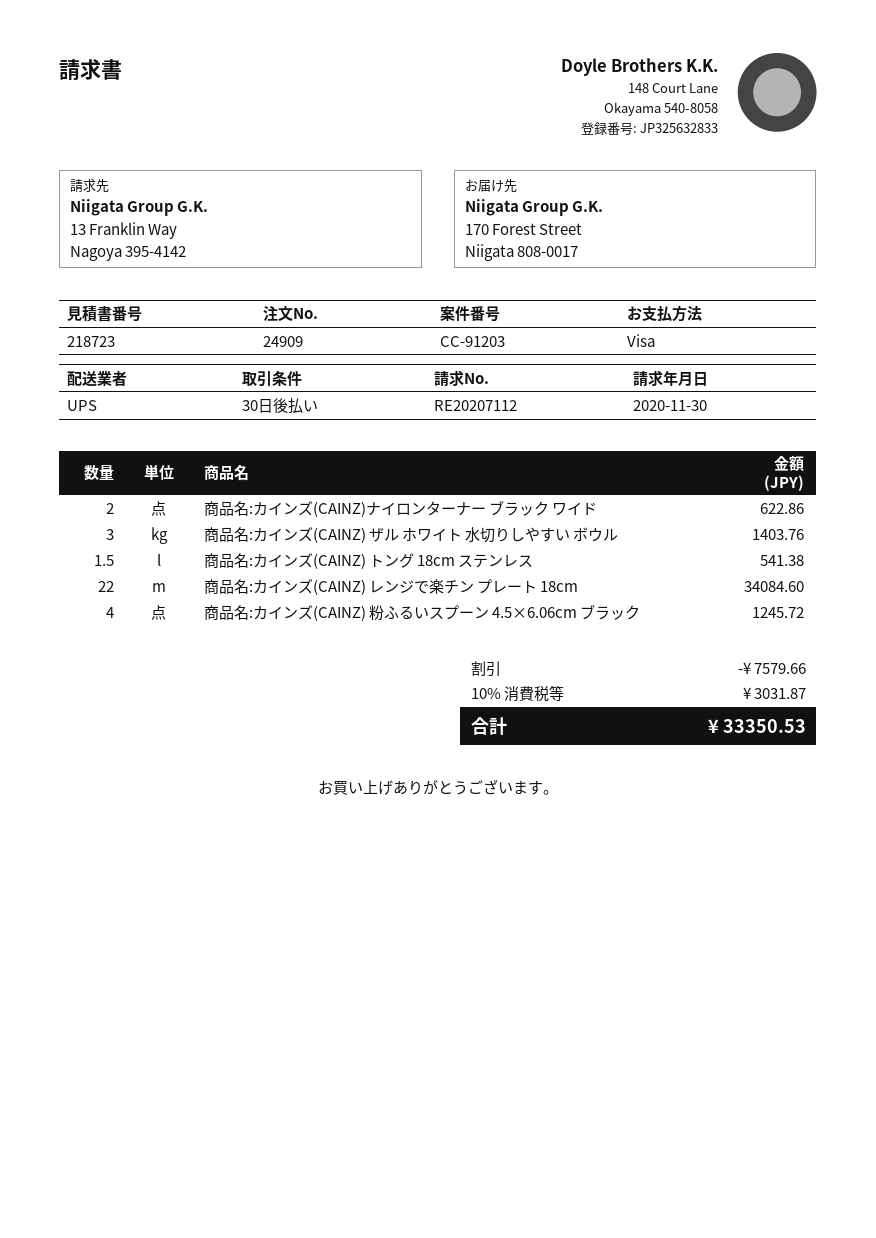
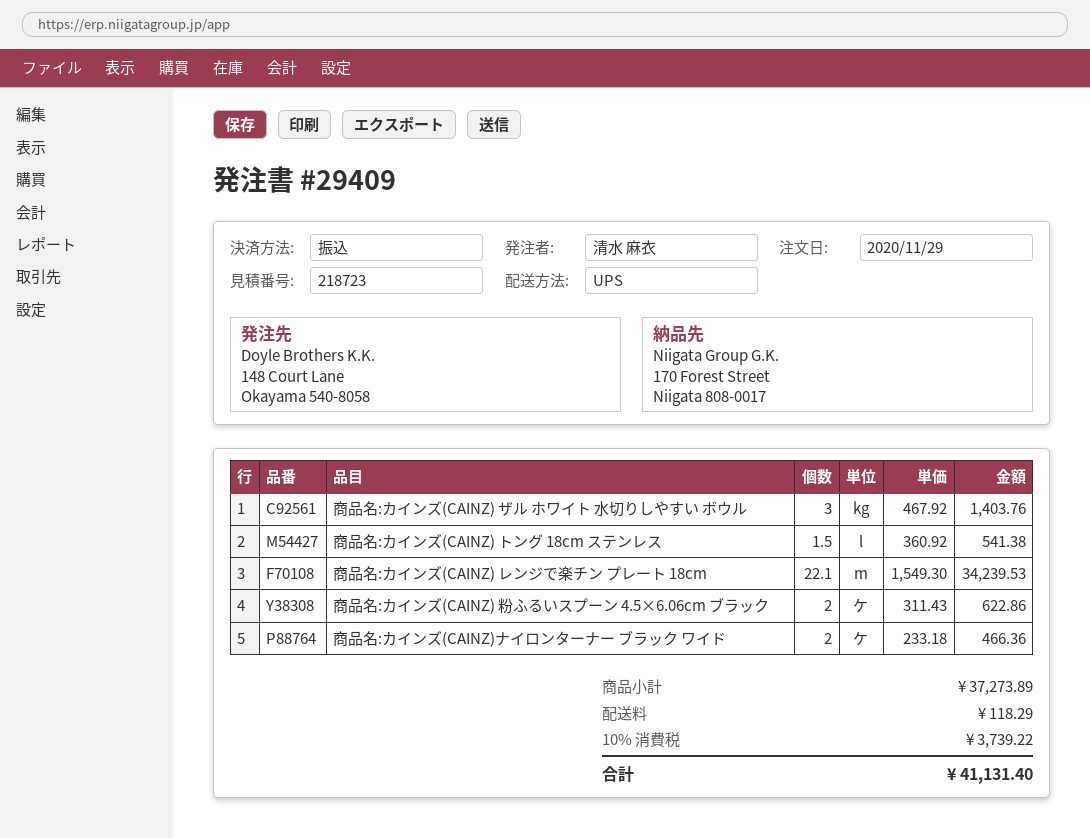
order number: 24909 -> 29409
payment method: Visa -> bank transfer
商品名:カインズ(CAINZ)ナイロンターナー ブラック ワイド: 2 for 622.86 -> 2 for 466.36
商品名:カインズ(CAINZ) レンジで楽チン プレート 18cm: 22 for 34084.60 -> 22.1 for 34239.53
商品名:カインズ(CAINZ) 粉ふるいスプーン 4.5×6.06cm ブラック: 4 for 1245.72 -> 2 for 622.86
discount: 7579.66 -> none
shipping: none -> 118.29
tax: 10% = 3031.87 -> 10% = 3739.22
total: 33350.53 -> 41131.40

